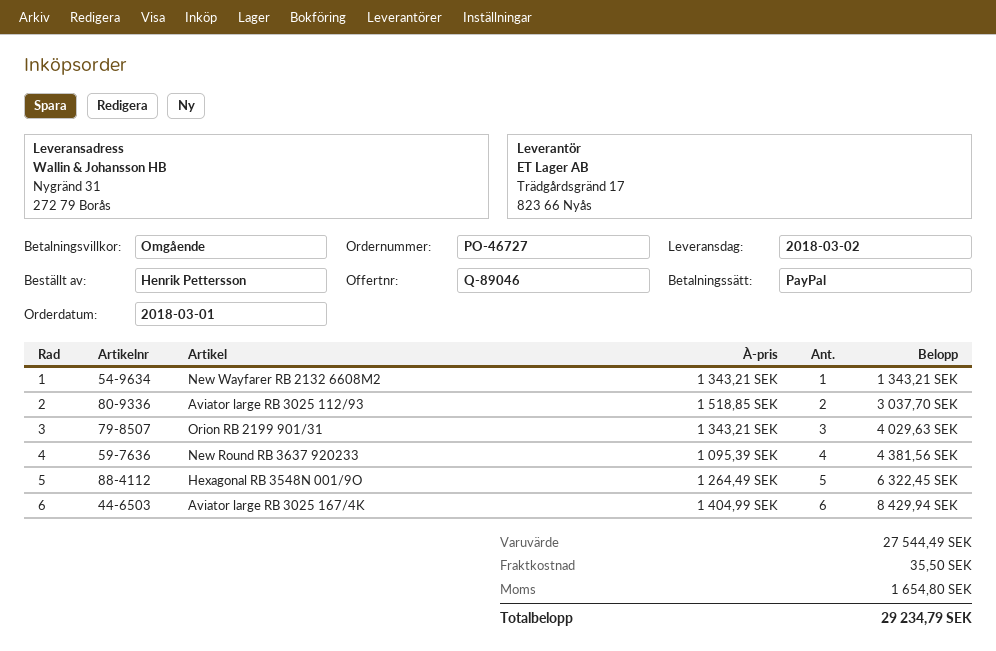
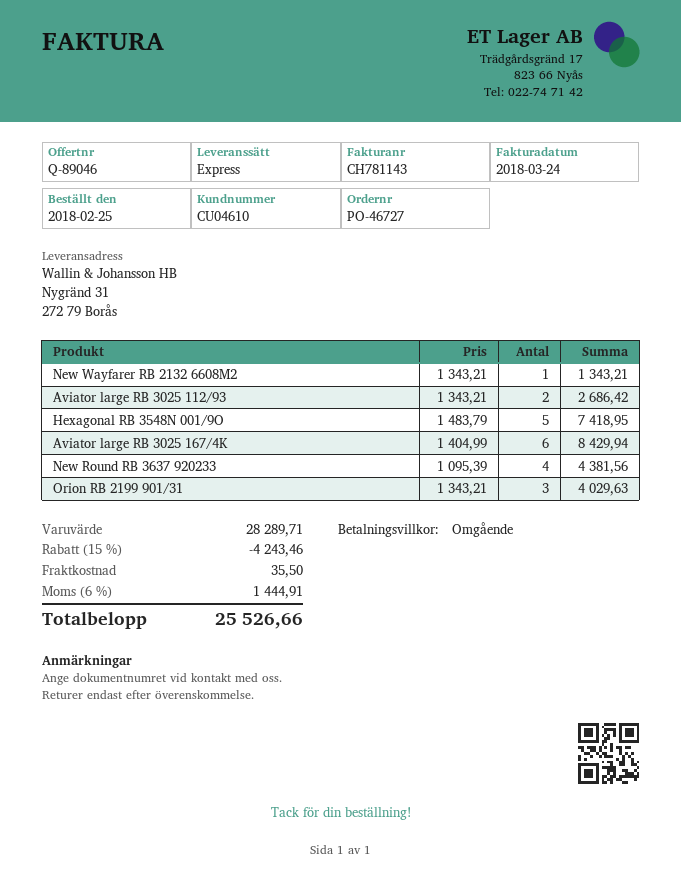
order date: 2018-03-01 -> 2018-02-25
Aviator large RB 3025 112/93: 2 x 1518.85 = 3037.70 -> 2 x 1343.21 = 2686.42
Hexagonal RB 3548N 001/9O: 5 x 1264.49 = 6322.45 -> 5 x 1483.79 = 7418.95
subtotal: 27544.49 -> 28289.71
discount: none -> 15% = 4243.46
tax: 1654.80 -> 1444.91
total: 29234.79 -> 25526.66

